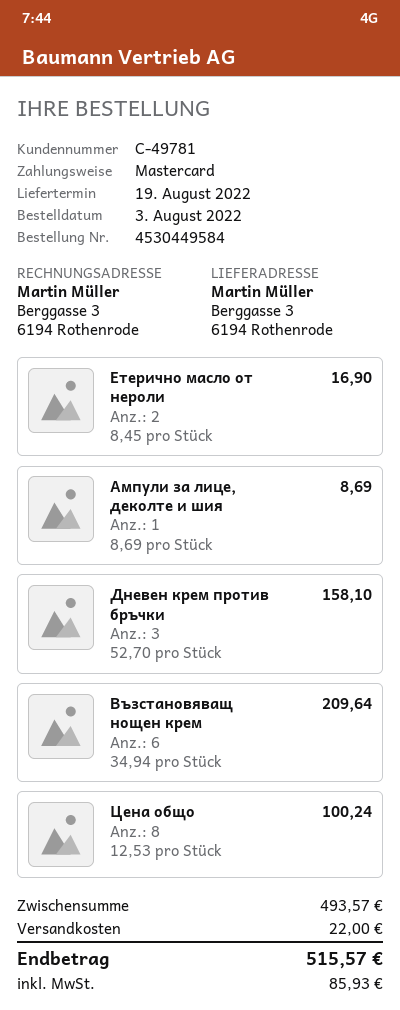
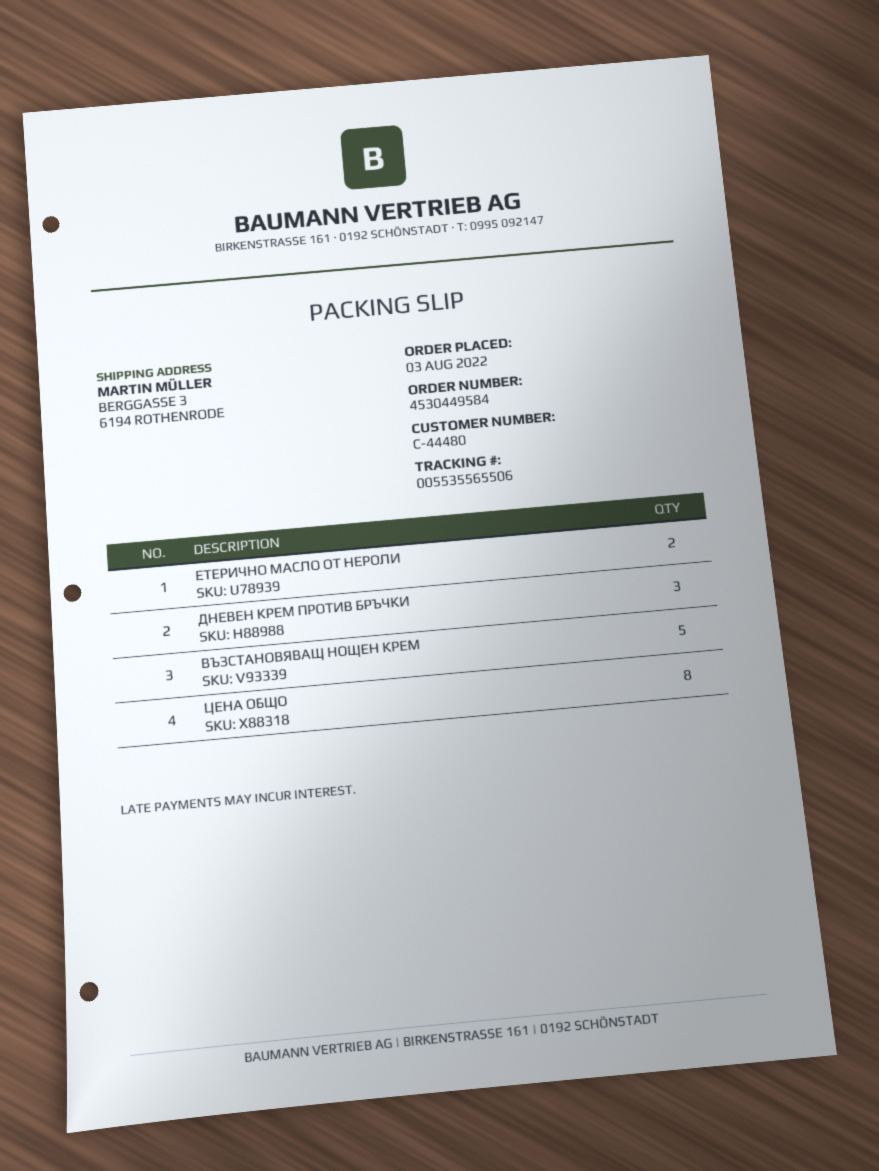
customer number: C-49781 -> C-44480
Ампули за лице, деколте и шия: 1 -> none
Възстановяващ нощен крем: 6 -> 5

